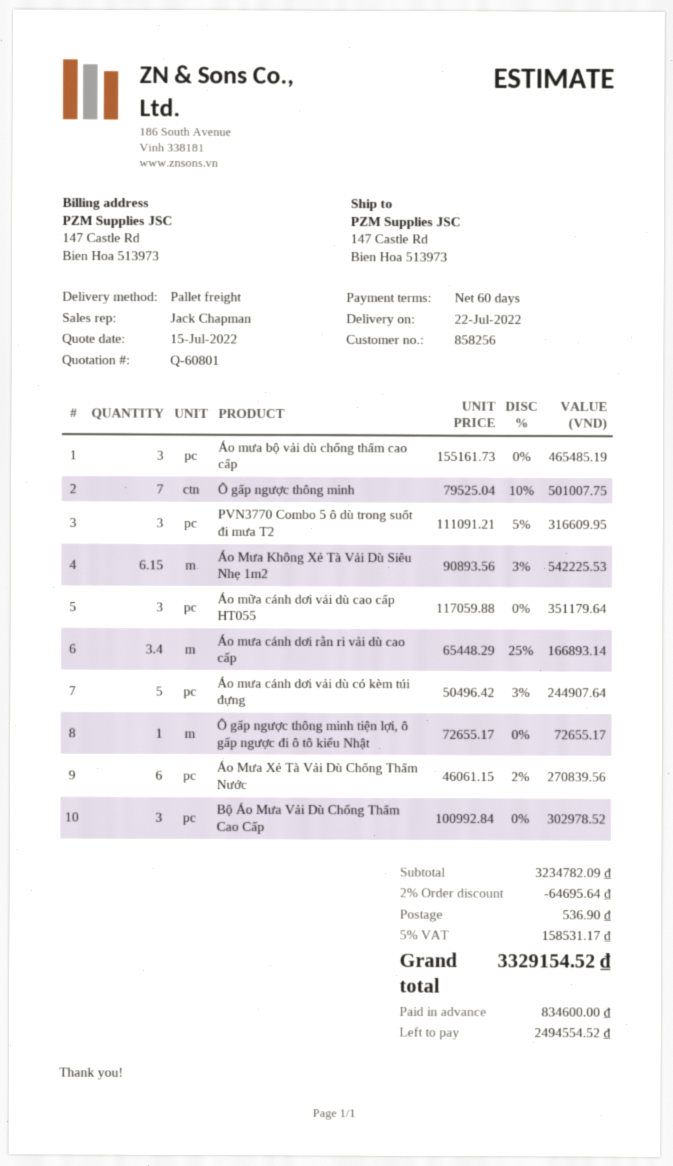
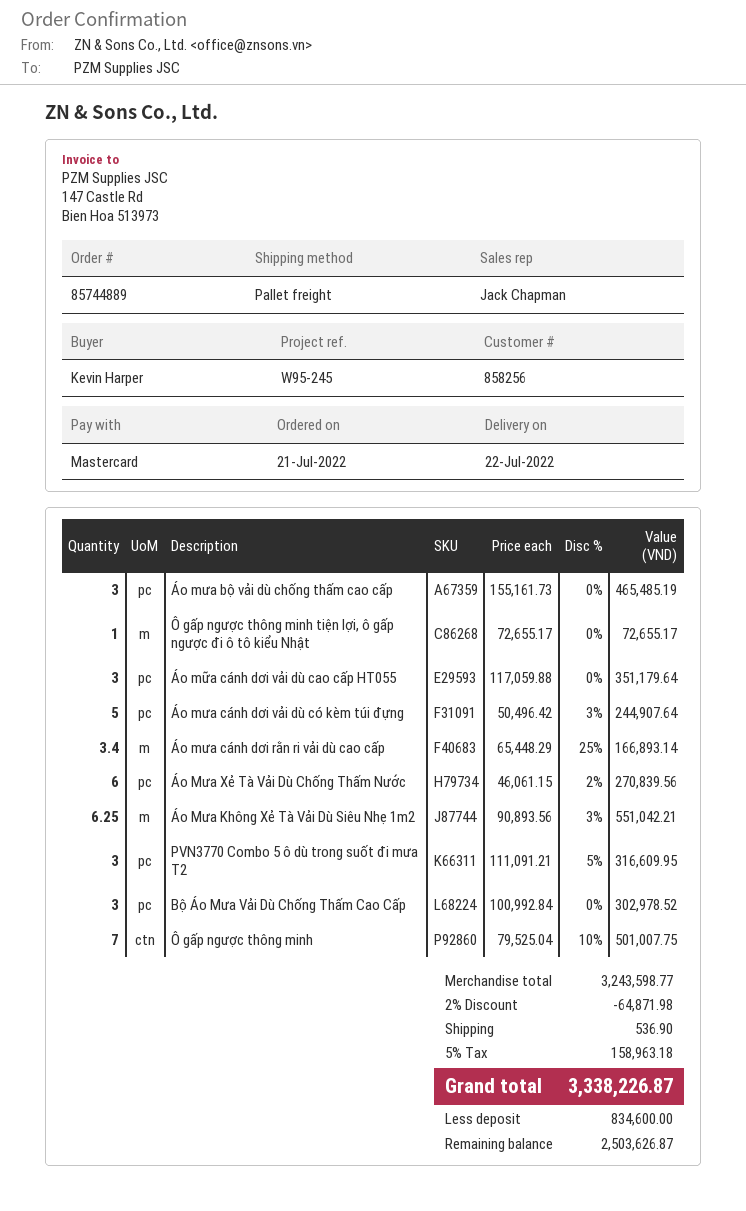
Áo Mưa Không Xẻ Tà Vải Dù Siêu Nhẹ 1m2: 6.15 x 90893.56 - 3% = 542225.53 -> 6.25 x 90893.56 - 3% = 551042.21
subtotal: 3234782.09 -> 3243598.77
discount: 2% = 64695.64 -> 2% = 64871.98
tax: 5% = 158531.17 -> 5% = 158963.18
total: 3329154.52 -> 3338226.87
balance: 2494554.52 -> 2503626.87

